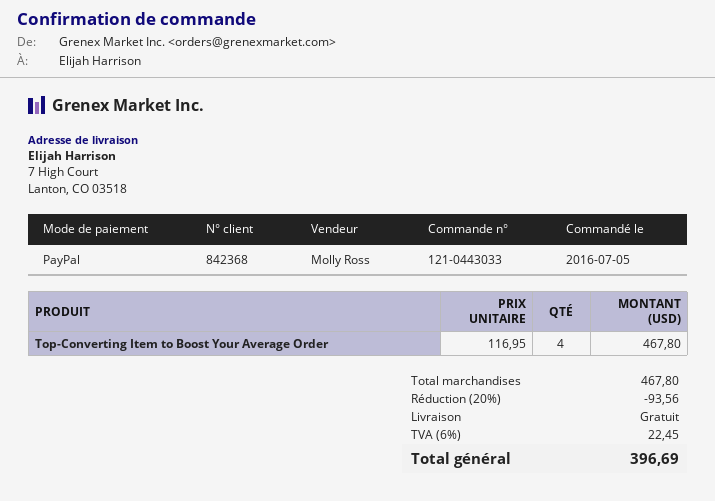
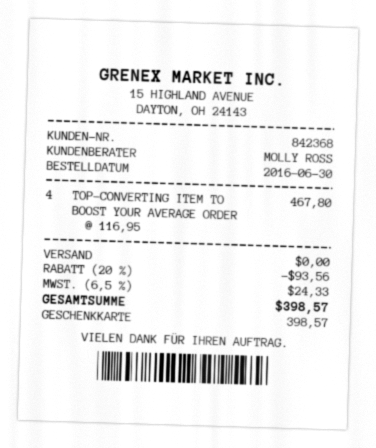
order date: 2016-07-05 -> 2016-06-30
payment method: PayPal -> gift card
tax: 6% = 22.45 -> 6.5% = 24.33
total: 396.69 -> 398.57

